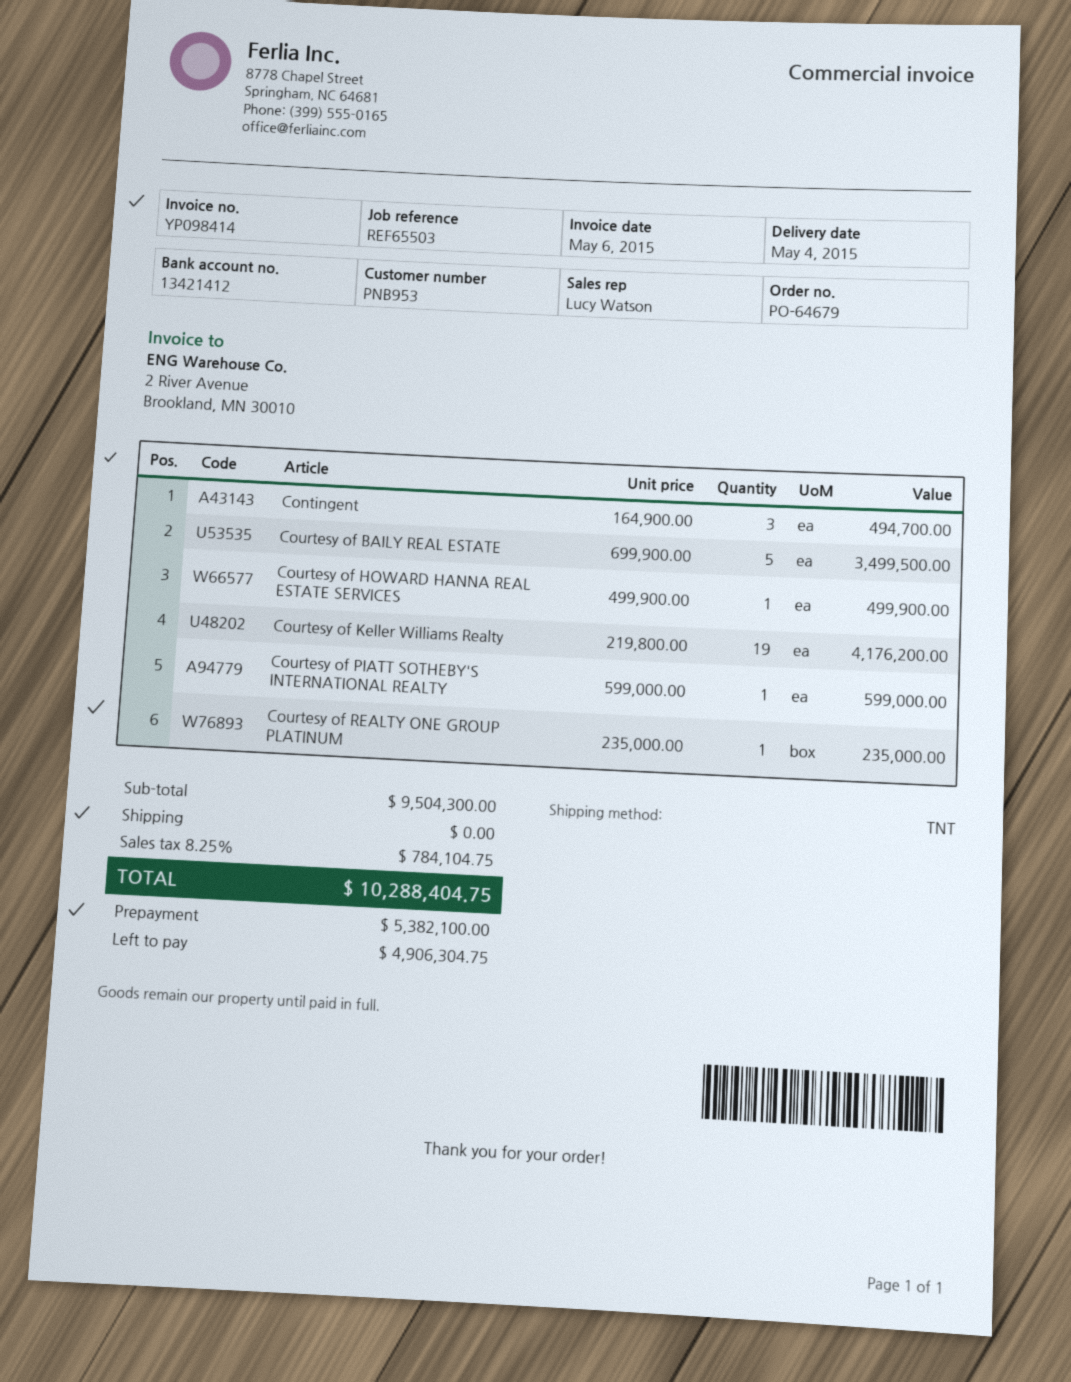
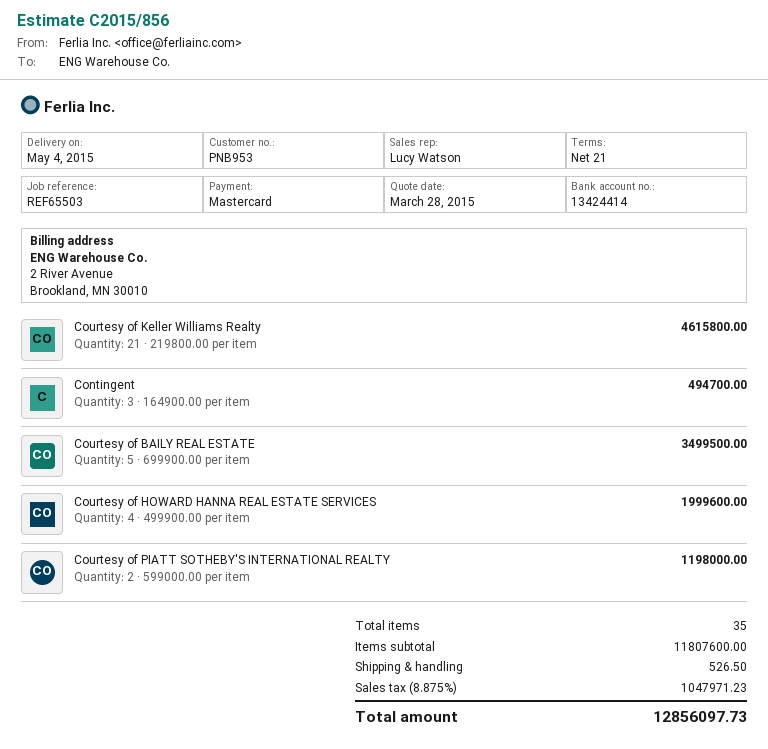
bank account: 13421412 -> 13424414
Courtesy of HOWARD HANNA REAL ESTATE SERVICES: 1 x 499900.00 = 499900.00 -> 4 x 499900.00 = 1999600.00
Courtesy of Keller Williams Realty: 19 x 219800.00 = 4176200.00 -> 21 x 219800.00 = 4615800.00
Courtesy of PIATT SOTHEBY'S INTERNATIONAL REALTY: 1 x 599000.00 = 599000.00 -> 2 x 599000.00 = 1198000.00
Courtesy of REALTY ONE GROUP PLATINUM: 1 x 235000.00 = 235000.00 -> none
subtotal: 9504300.00 -> 11807600.00
shipping: 0.00 -> 526.50
tax: 8.25% = 784104.75 -> 8.875% = 1047971.23
total: 10288404.75 -> 12856097.73

